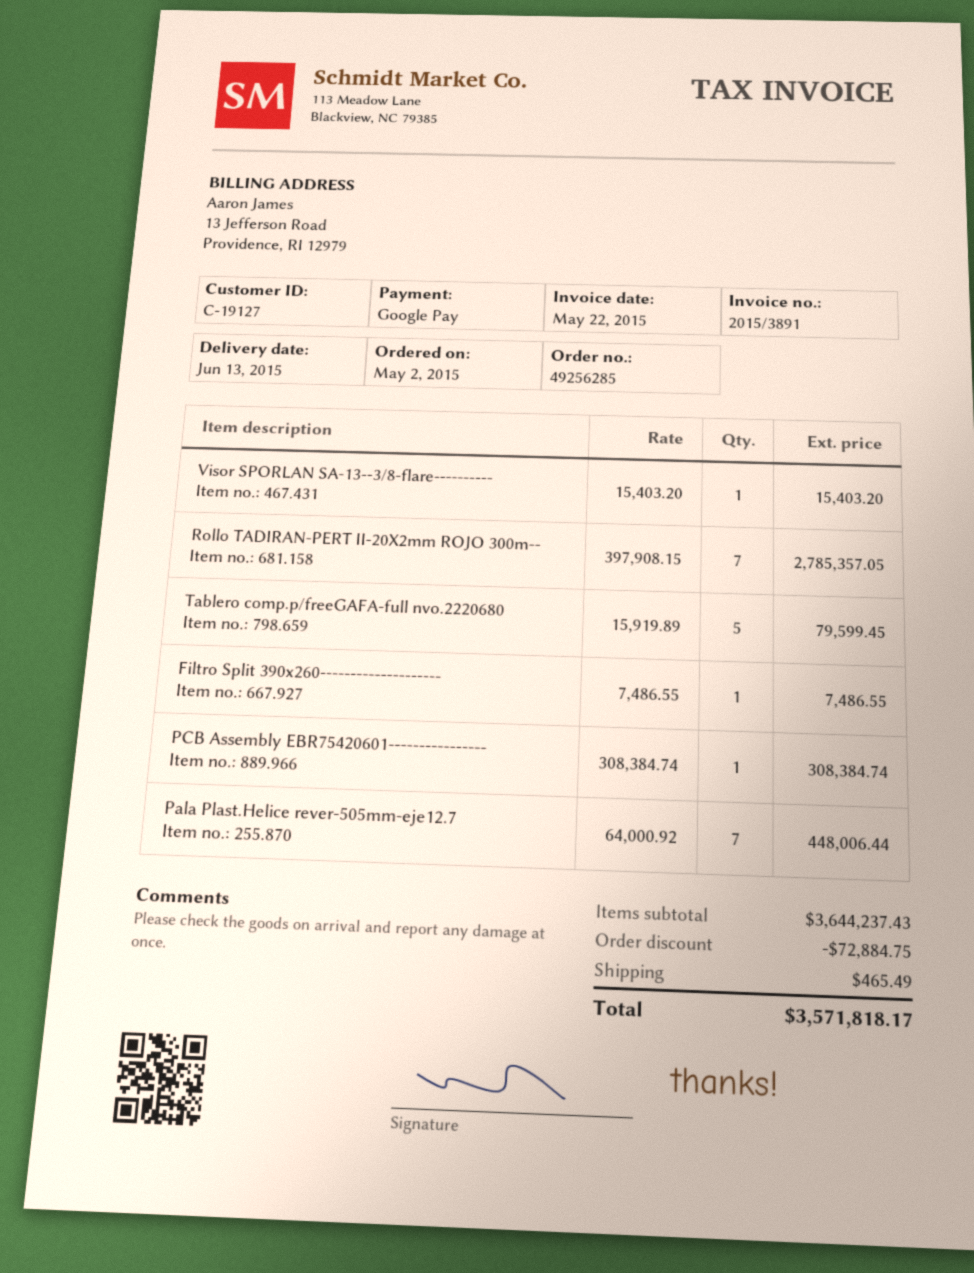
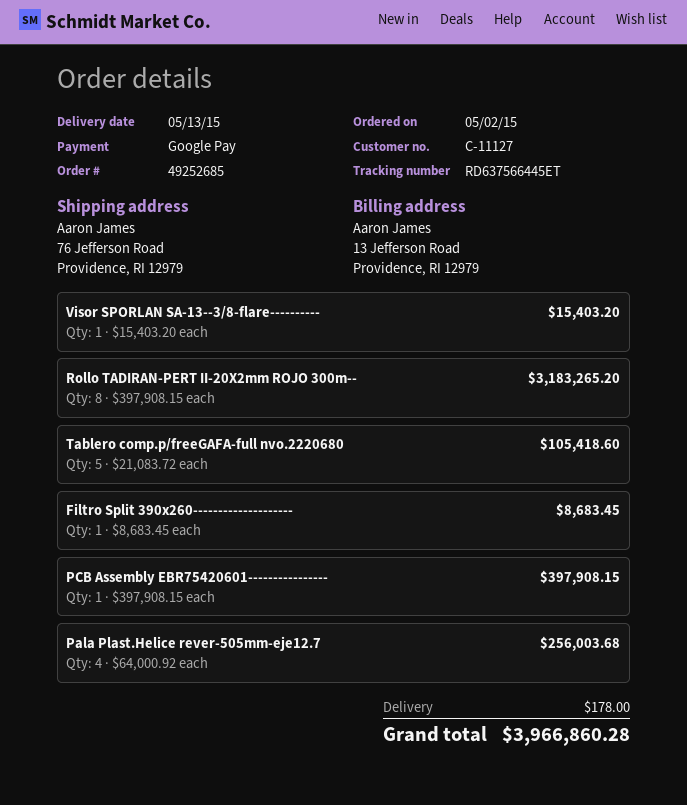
order number: 49256285 -> 49252685
delivery date: 2015-06-13 -> 2015-05-13
customer number: C-19127 -> C-11127
Rollo TADIRAN-PERT II-20X2mm ROJO 300m--: 7 x 397908.15 = 2785357.05 -> 8 x 397908.15 = 3183265.20
Tablero comp.p/freeGAFA-full nvo.2220680: 5 x 15919.89 = 79599.45 -> 5 x 21083.72 = 105418.60
Filtro Split 390x260--------------------: 1 x 7486.55 = 7486.55 -> 1 x 8683.45 = 8683.45
PCB Assembly EBR75420601----------------: 1 x 308384.74 = 308384.74 -> 1 x 397908.15 = 397908.15
Pala Plast.Helice rever-505mm-eje12.7: 7 x 64000.92 = 448006.44 -> 4 x 64000.92 = 256003.68
discount: 72884.75 -> none
shipping: 465.49 -> 178.00
total: 3571818.17 -> 3966860.28

